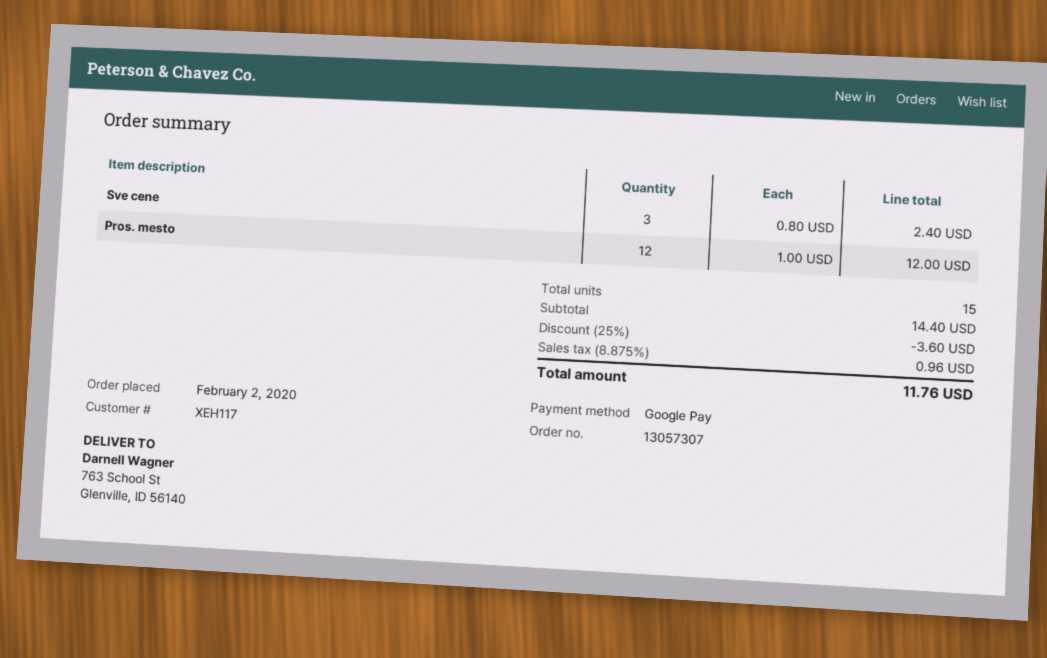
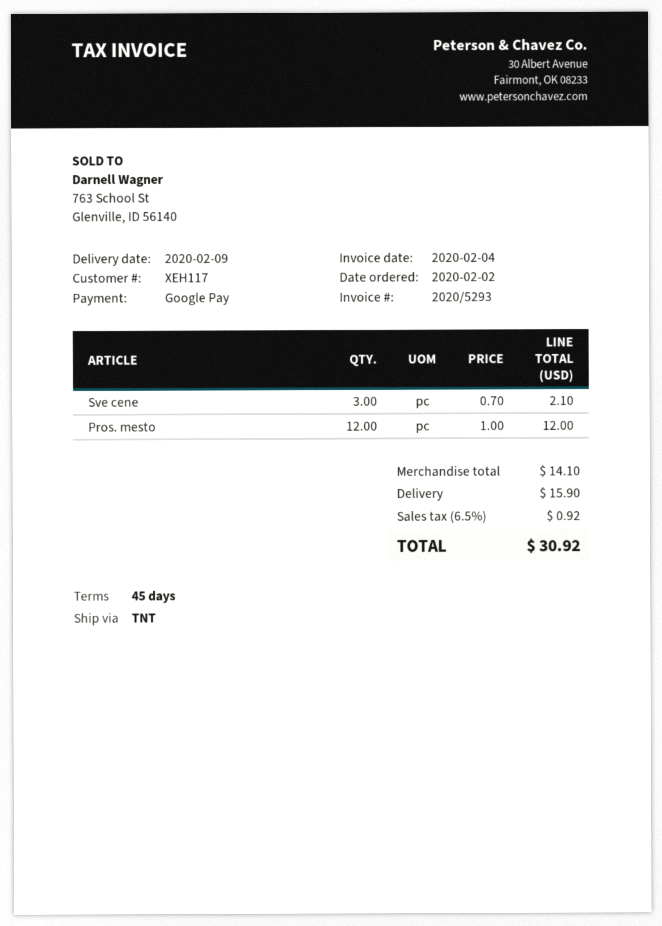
Sve cene: 3 x 0.80 = 2.40 -> 3 x 0.70 = 2.10
subtotal: 14.40 -> 14.10
discount: 25% = 3.60 -> none
shipping: none -> 15.90
tax: 8.875% = 0.96 -> 6.5% = 0.92
total: 11.76 -> 30.92

